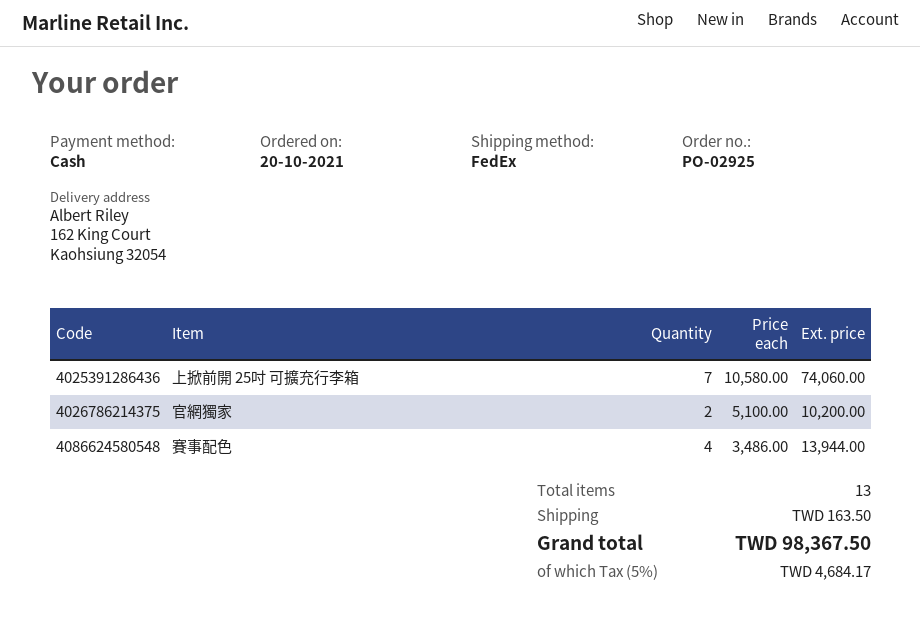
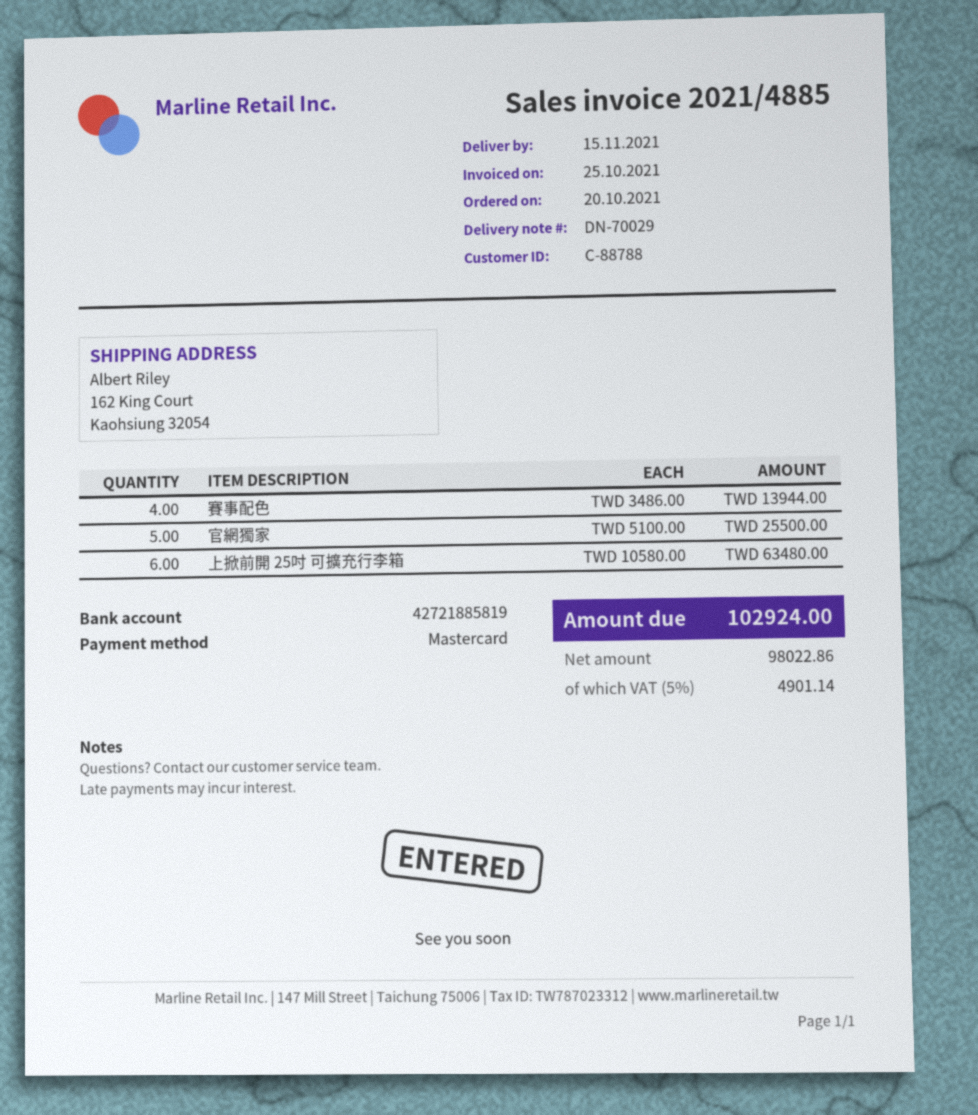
payment method: cash -> Mastercard
上掀前開 25吋 可擴充行李箱: 7 x 10580.00 = 74060.00 -> 6 x 10580.00 = 63480.00
官網獨家: 2 x 5100.00 = 10200.00 -> 5 x 5100.00 = 25500.00
shipping: 163.50 -> none
tax: 5% = 4684.17 -> 5% = 4901.14
total: 98367.50 -> 102924.00

